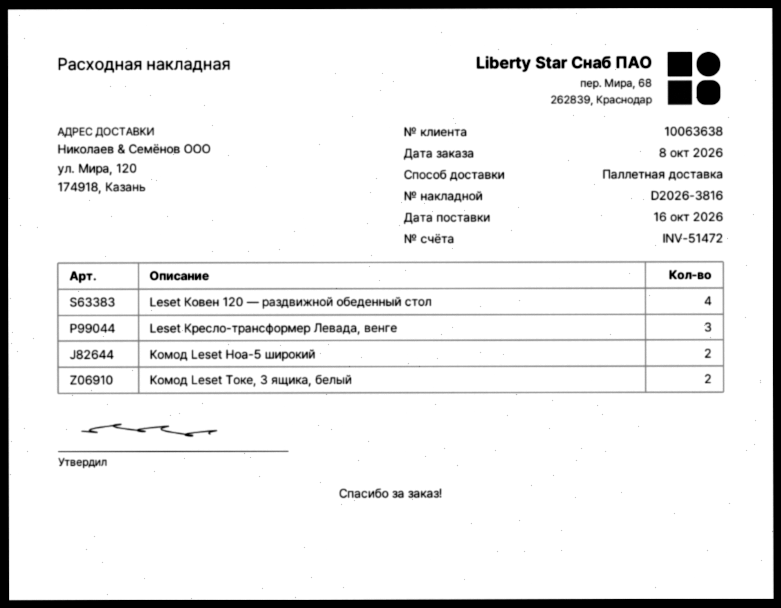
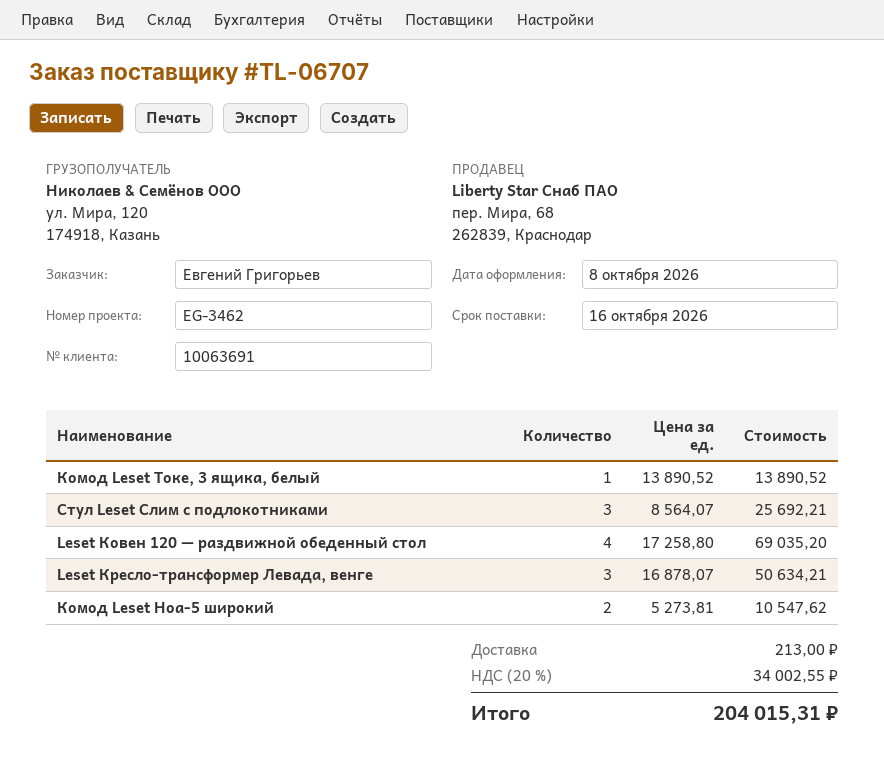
customer number: 10063638 -> 10063691
Комод Leset Токе, 3 ящика, белый: 2 -> 1
Стул Leset Слим с подлокотниками: none -> 3

